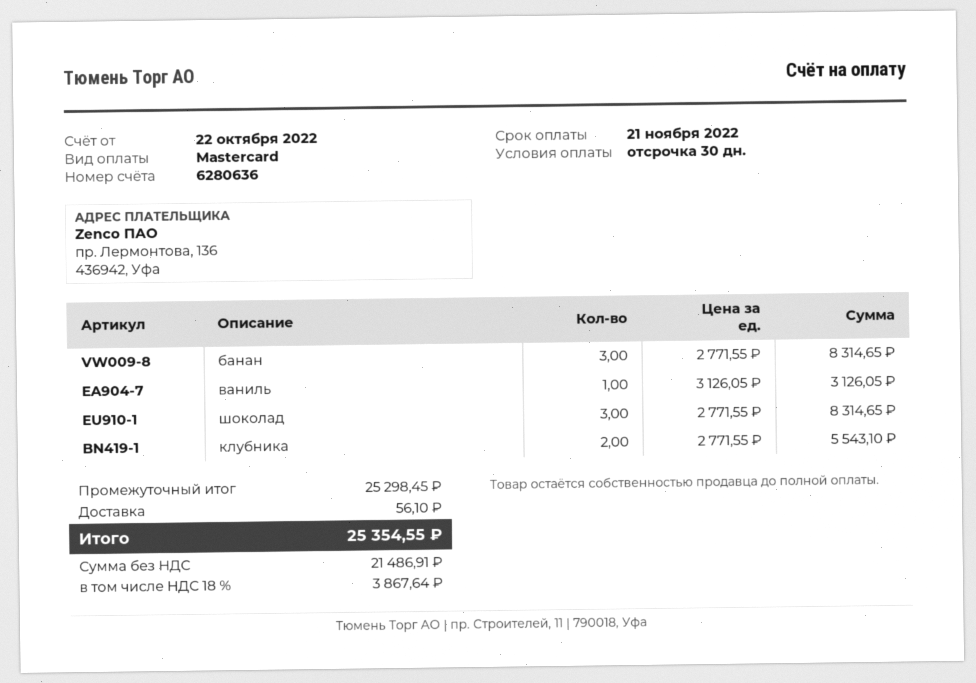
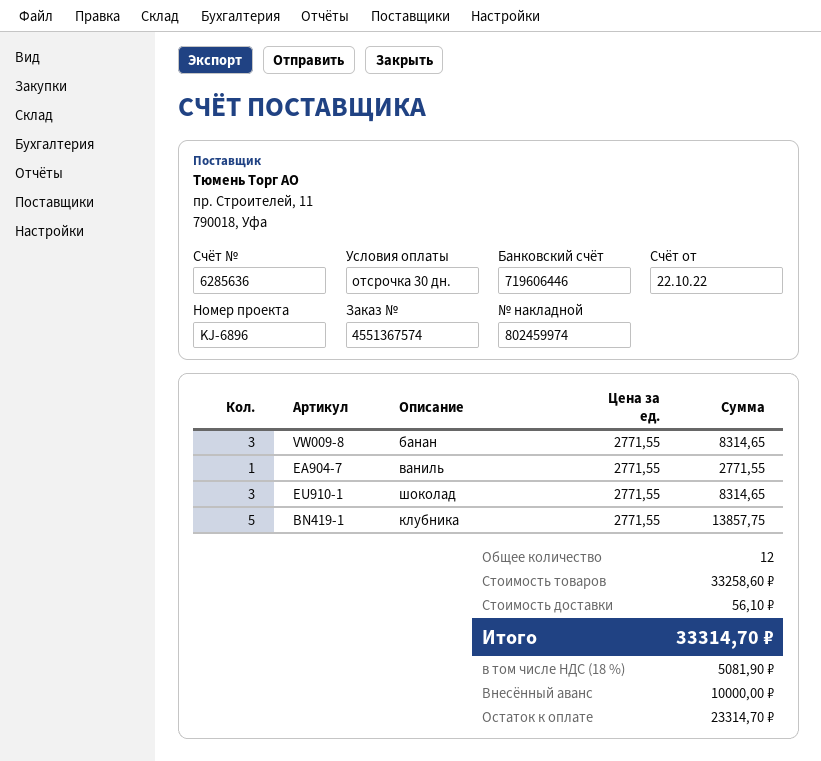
invoice number: 6280636 -> 6285636
ваниль: 1 x 3126.05 = 3126.05 -> 1 x 2771.55 = 2771.55
клубника: 2 x 2771.55 = 5543.10 -> 5 x 2771.55 = 13857.75
subtotal: 25298.45 -> 33258.60
tax: 18% = 3867.64 -> 18% = 5081.90
total: 25354.55 -> 33314.70

